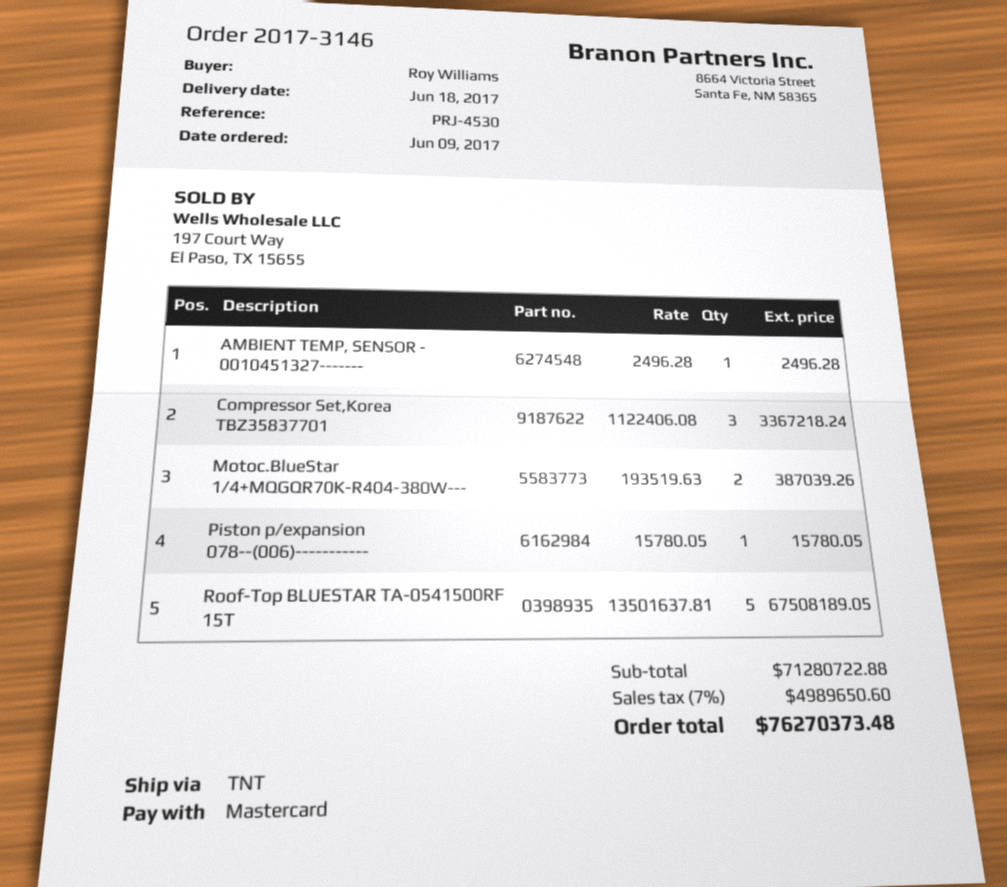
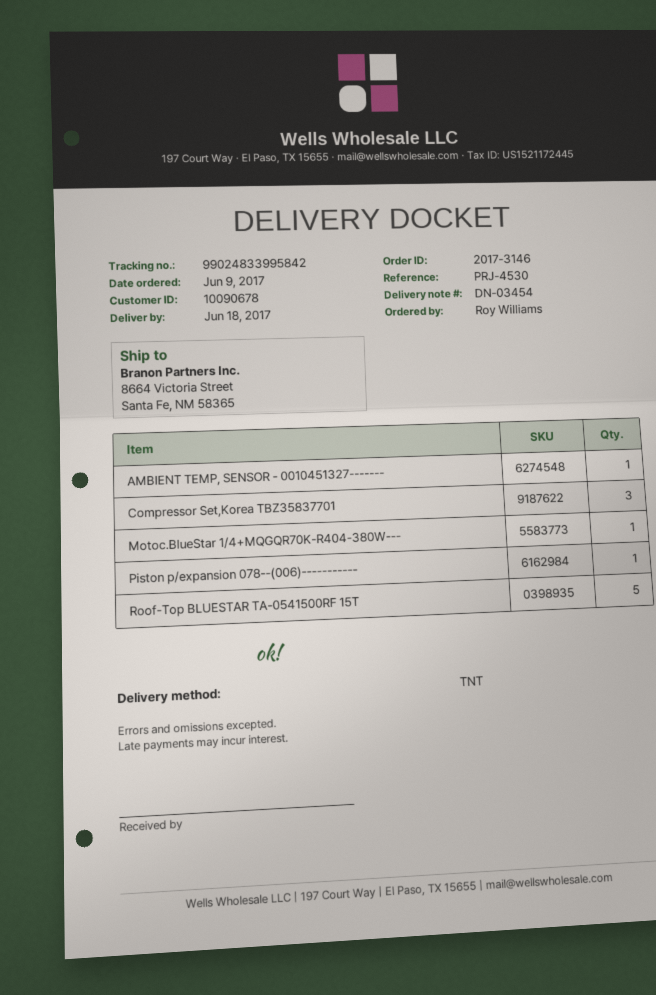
Motoc.BlueStar 1/4+MQGQR70K-R404-380W---: 2 -> 1

